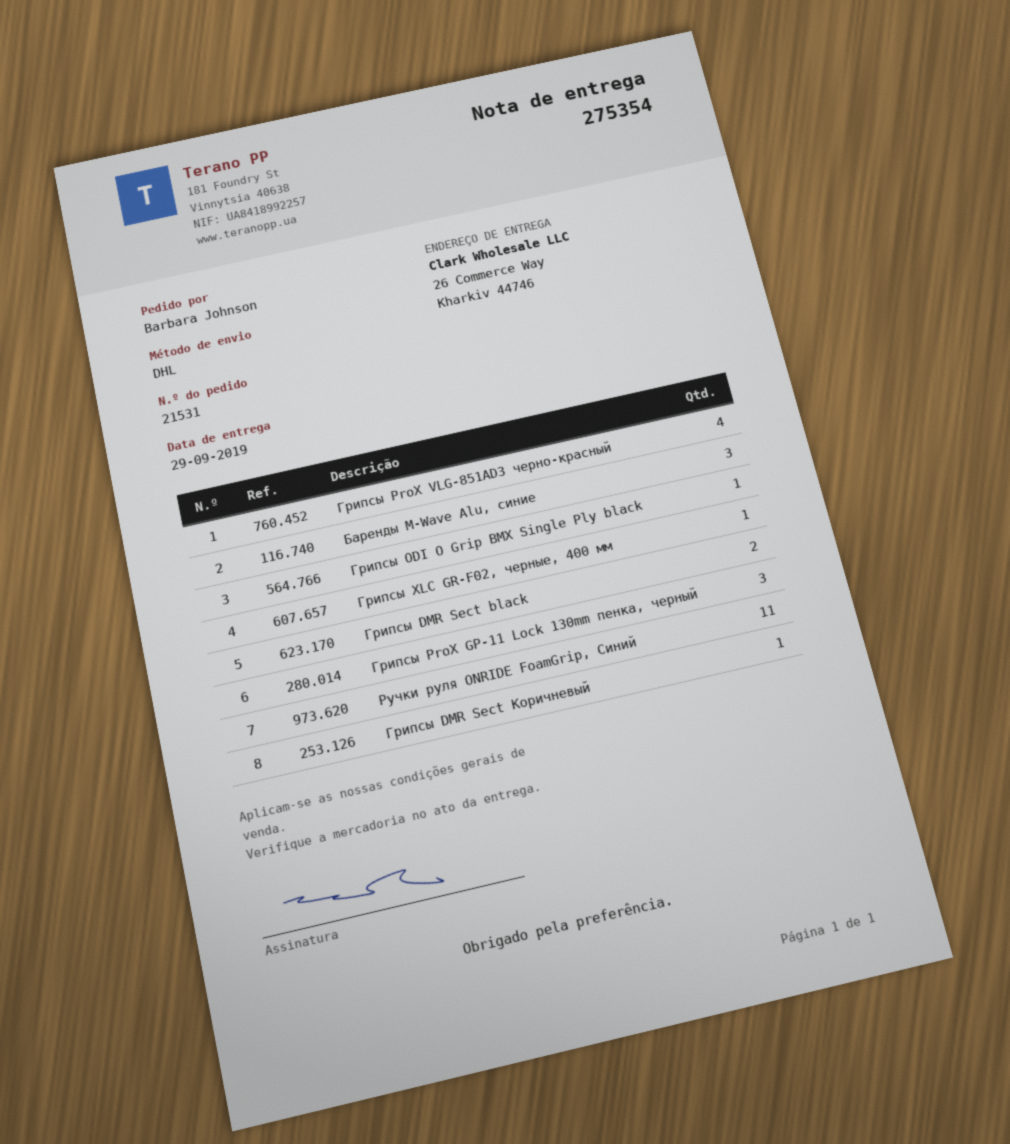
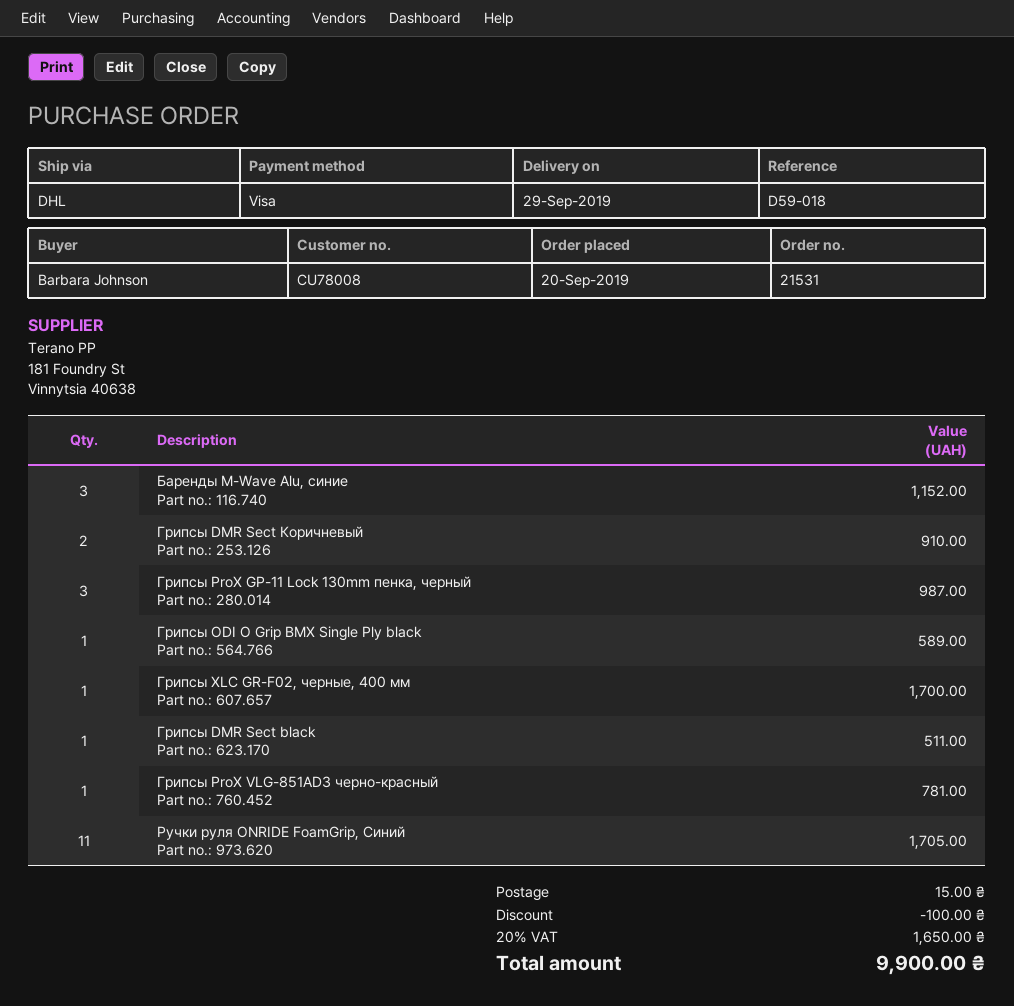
Грипсы ProX VLG-851AD3 черно-красный: 4 -> 1
Грипсы DMR Sect black: 2 -> 1
Грипсы DMR Sect Коричневый: 1 -> 2

